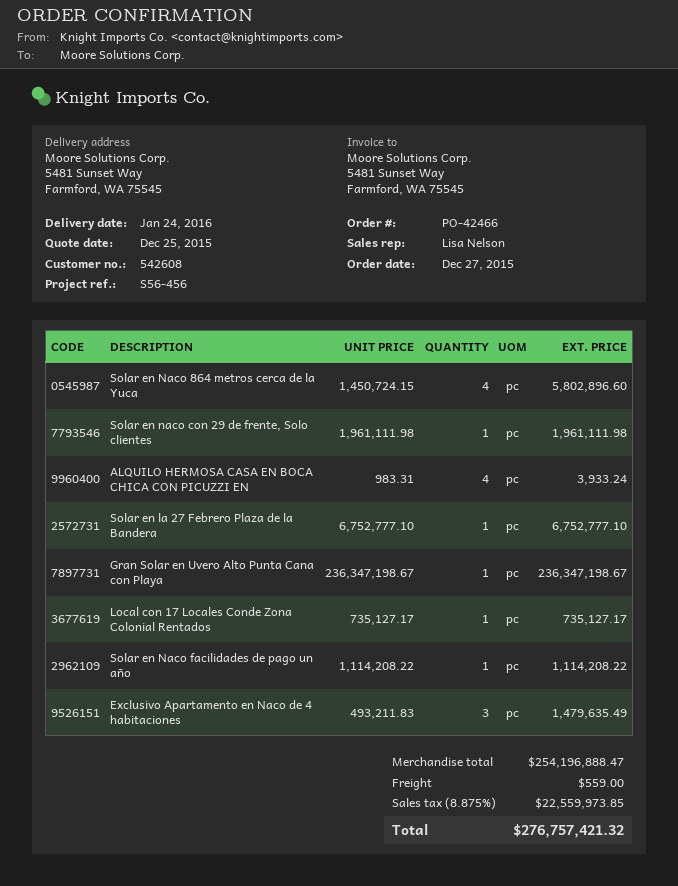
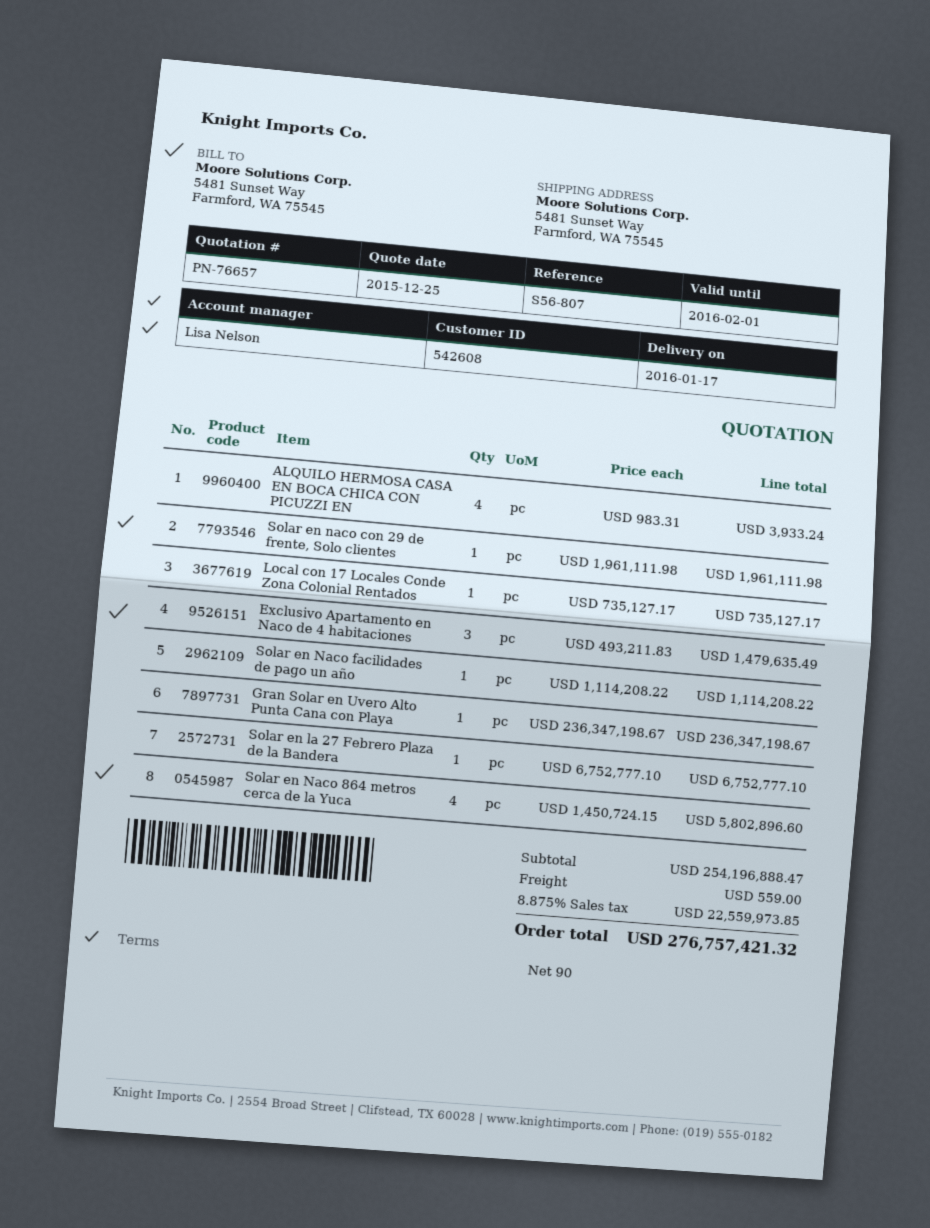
delivery date: 2016-01-24 -> 2016-01-17
reference: S56-456 -> S56-807

